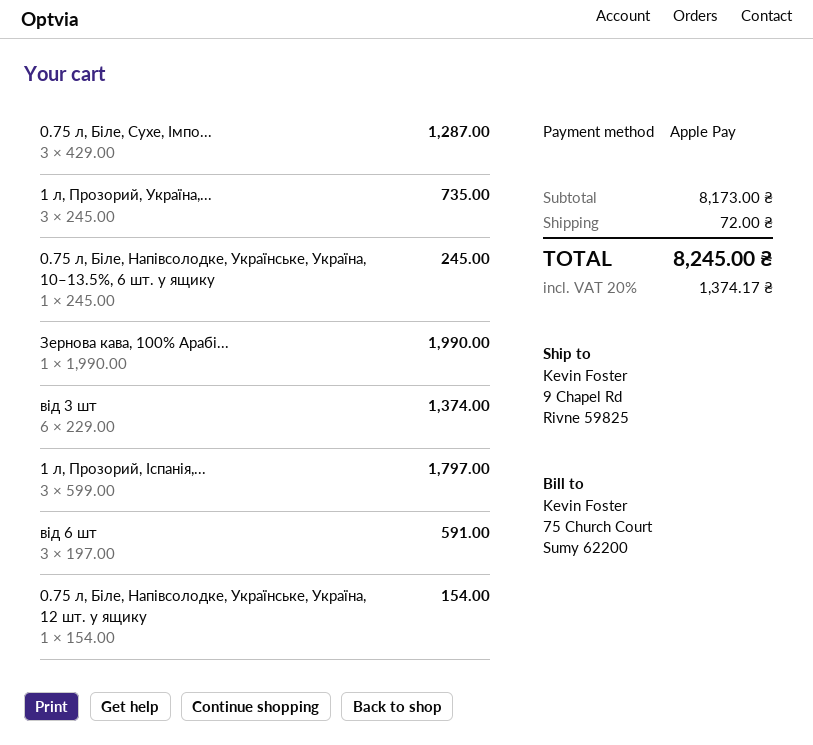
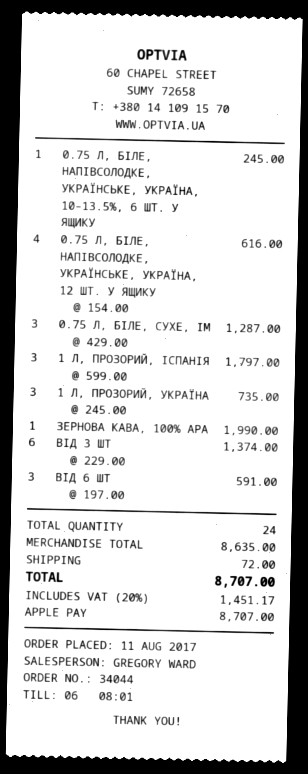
0.75 л, Біле, Напівсолодке, Українське, Україна, 12 шт. у ящику: 1 x 154.00 = 154.00 -> 4 x 154.00 = 616.00
subtotal: 8173.00 -> 8635.00
tax: 20% = 1374.17 -> 20% = 1451.17
total: 8245.00 -> 8707.00

